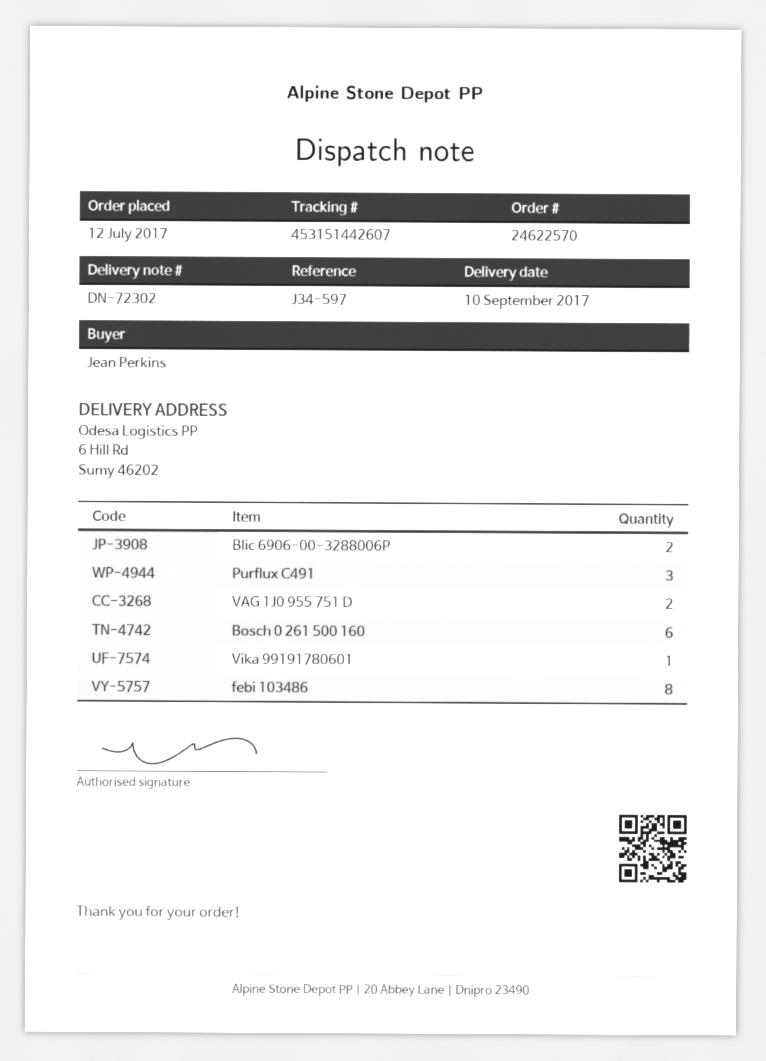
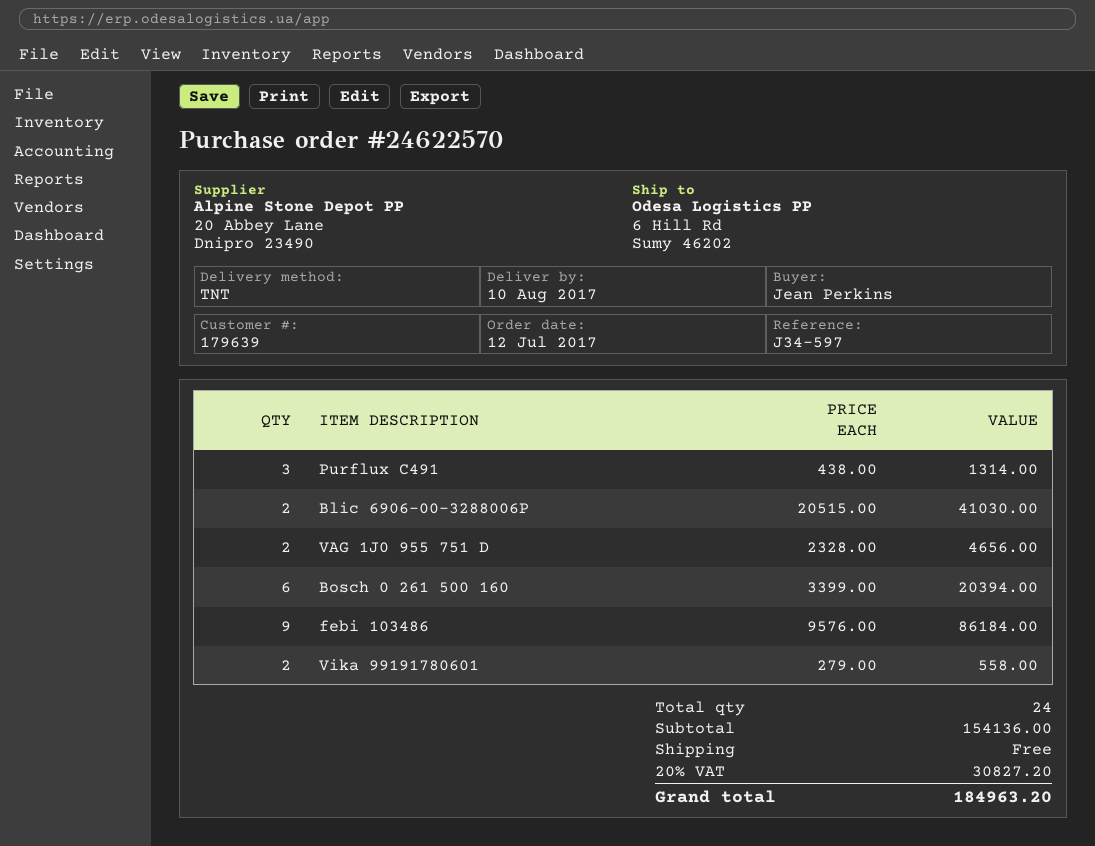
delivery date: 2017-09-10 -> 2017-08-10
Vika 99191780601: 1 -> 2
febi 103486: 8 -> 9

